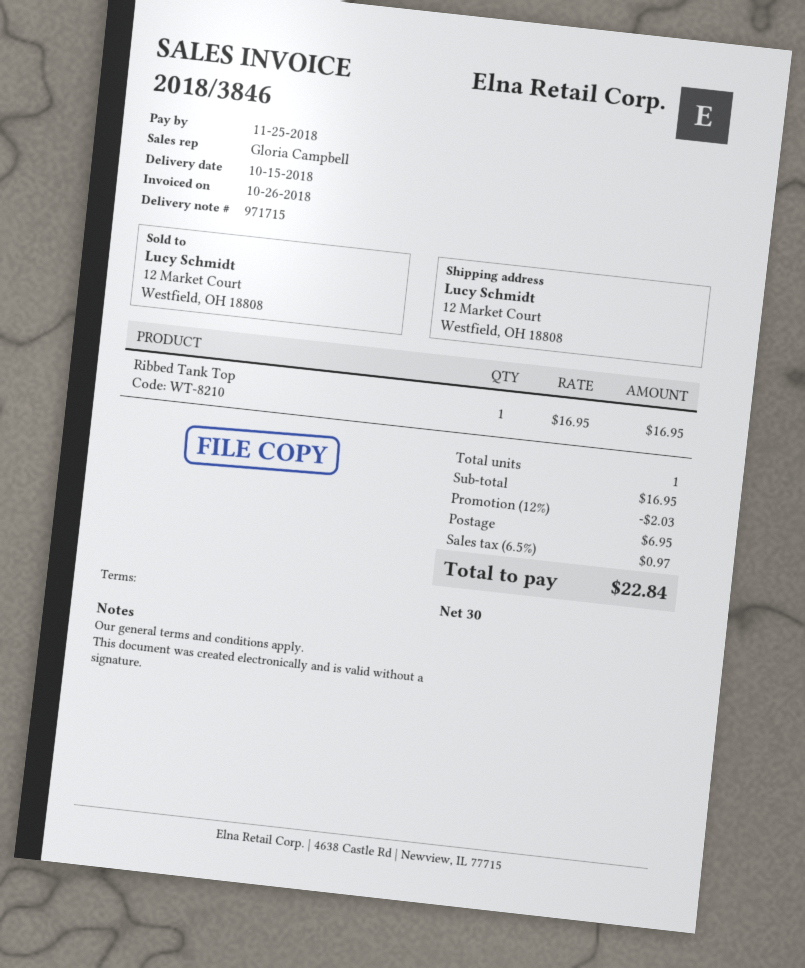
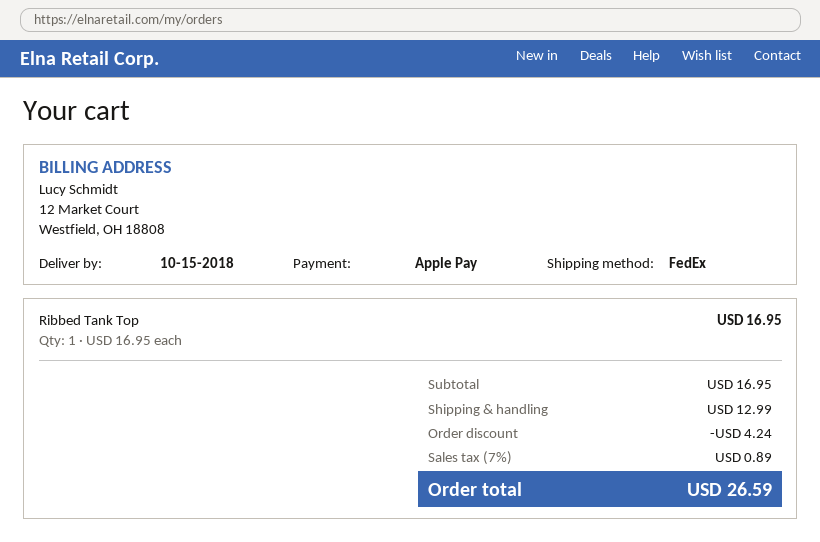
discount: 2.03 -> 4.24
shipping: 6.95 -> 12.99
tax: 6.5% = 0.97 -> 7% = 0.89
total: 22.84 -> 26.59

